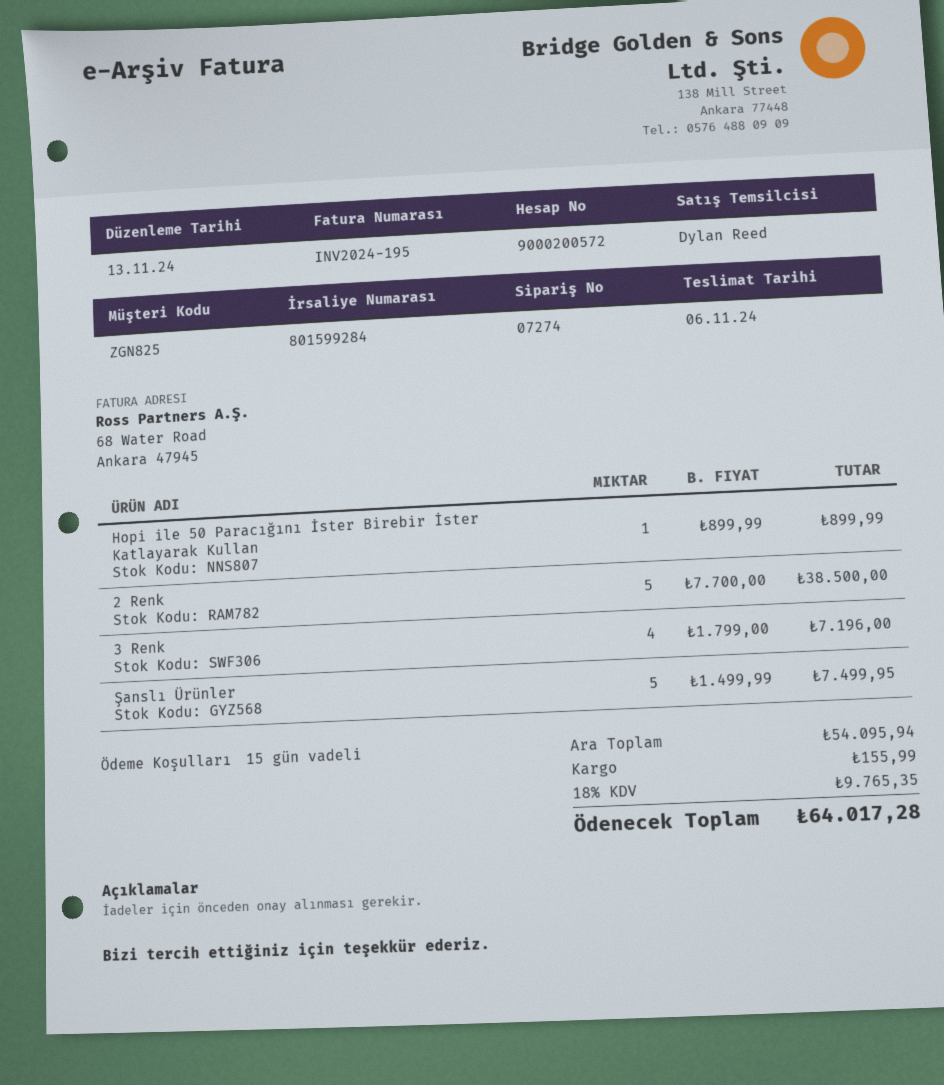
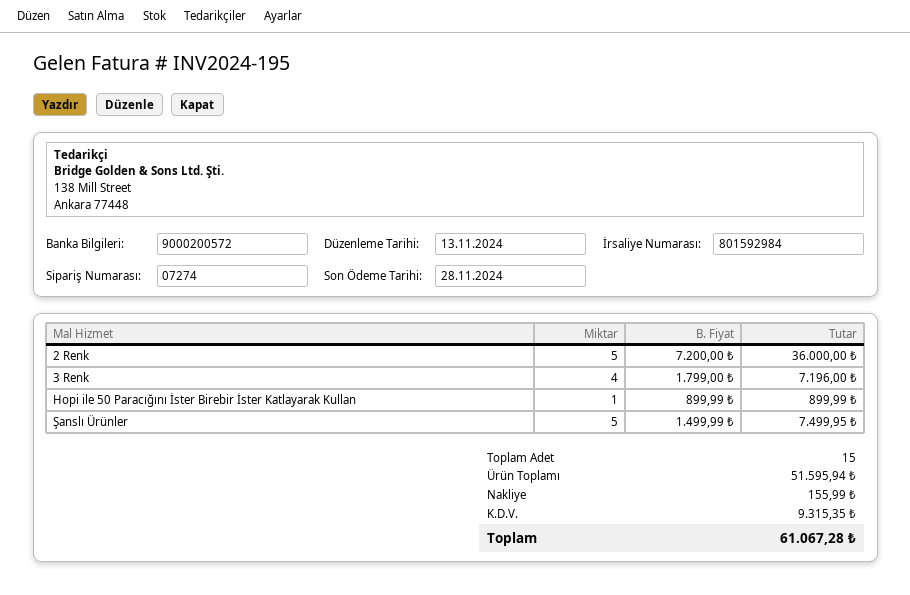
delivery note number: 801599284 -> 801592984
2 Renk: 5 x 7700.00 = 38500.00 -> 5 x 7200.00 = 36000.00
subtotal: 54095.94 -> 51595.94
tax: 9765.35 -> 9315.35
total: 64017.28 -> 61067.28

